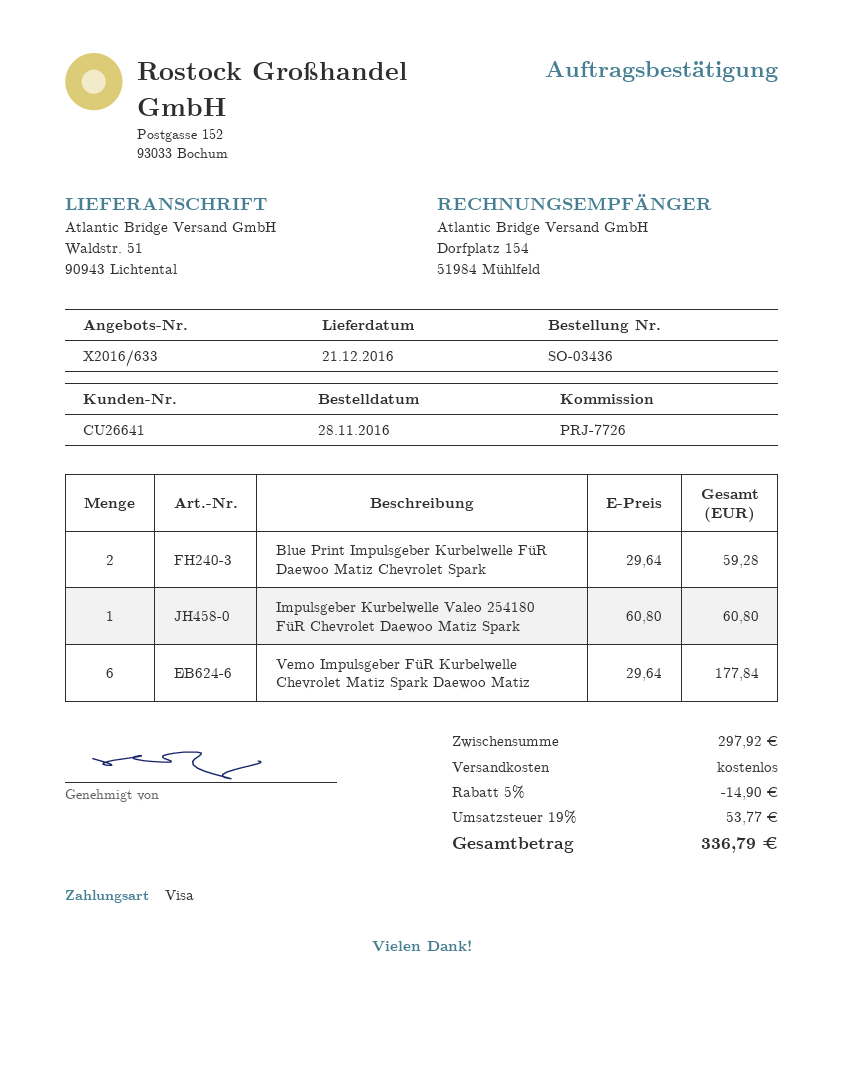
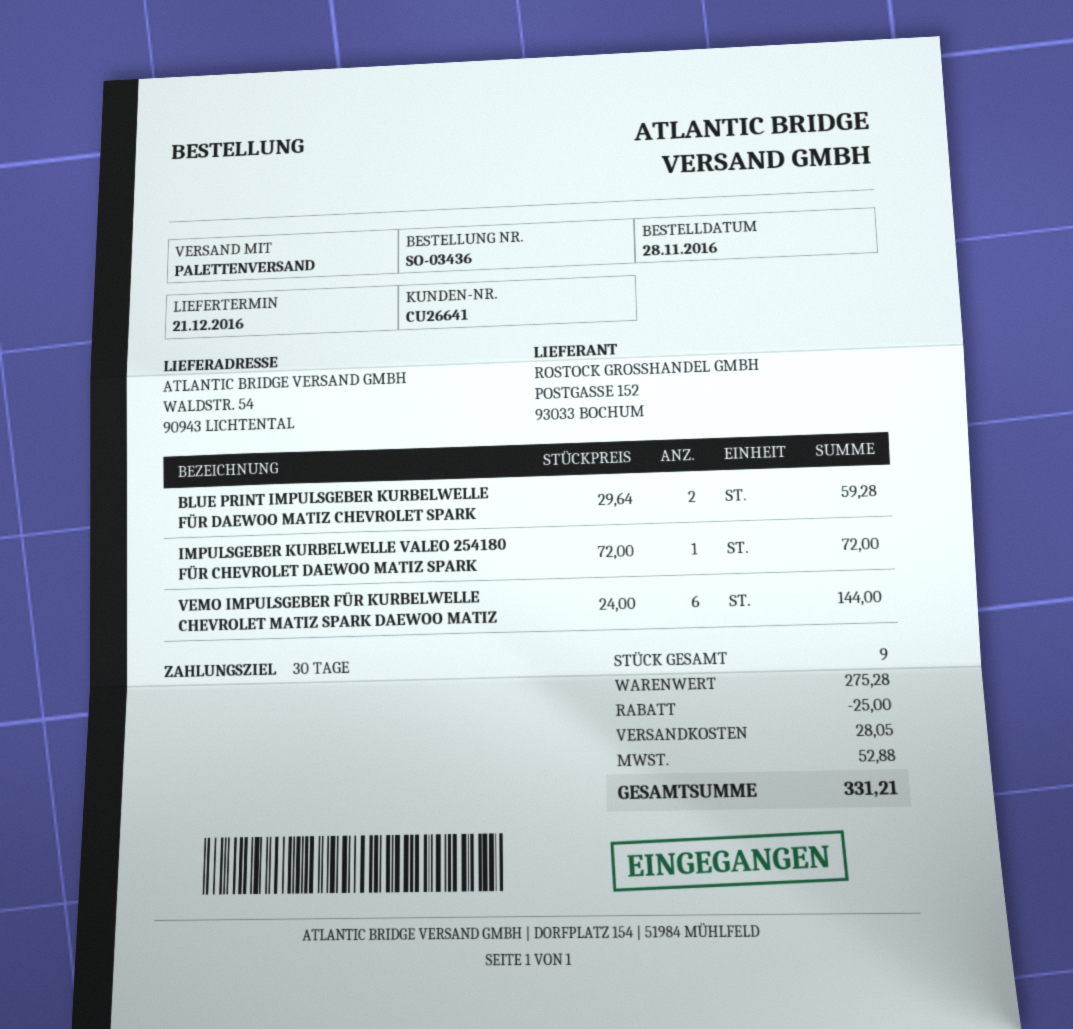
ship to: Waldstr. 51, 90943 Lichtental -> WALDSTR. 54, 90943 LICHTENTAL
Impulsgeber Kurbelwelle Valeo 254180 FüR Chevrolet Daewoo Matiz Spark: 1 x 60.80 = 60.80 -> 1 x 72.00 = 72.00
Vemo Impulsgeber FüR Kurbelwelle Chevrolet Matiz Spark Daewoo Matiz: 6 x 29.64 = 177.84 -> 6 x 24.00 = 144.00
subtotal: 297.92 -> 275.28
discount: 14.90 -> 25.00
shipping: 0.00 -> 28.05
tax: 53.77 -> 52.88
total: 336.79 -> 331.21

